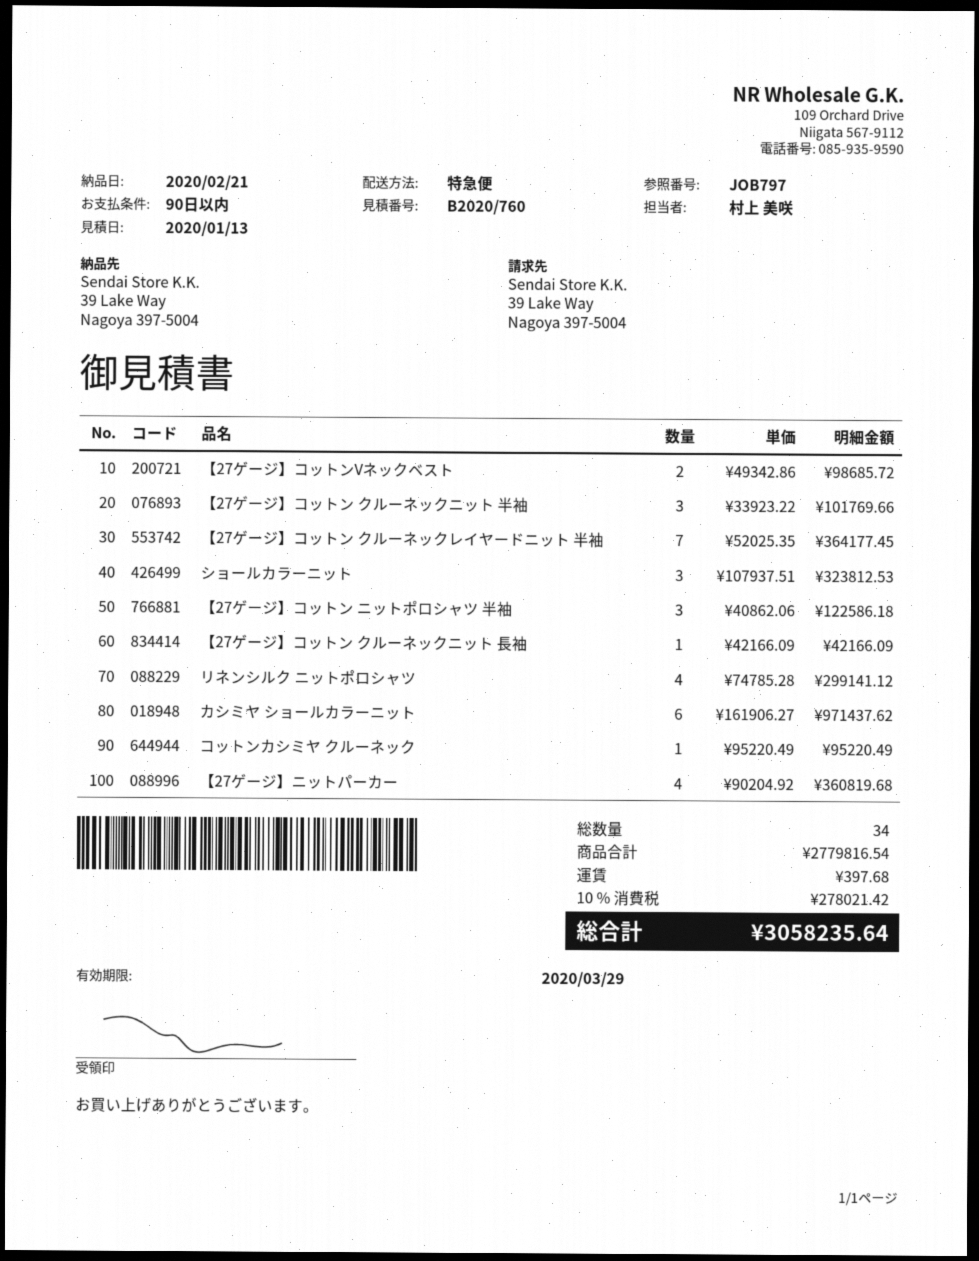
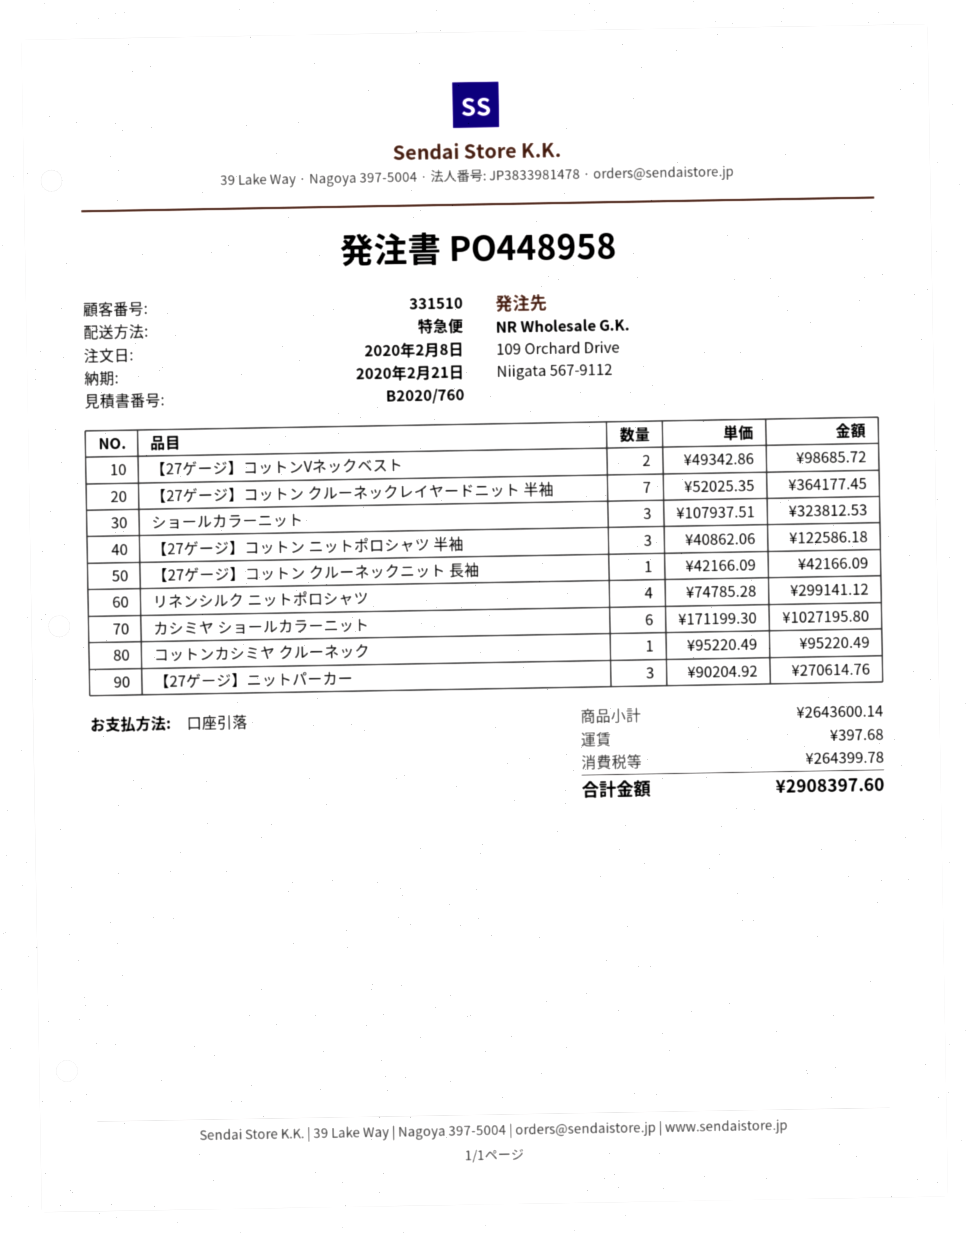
【27ゲージ】コットン クルーネックニット 半袖: 3 x 33923.22 = 101769.66 -> none
カシミヤ ショールカラーニット: 6 x 161906.27 = 971437.62 -> 6 x 171199.30 = 1027195.80
【27ゲージ】ニットパーカー: 4 x 90204.92 = 360819.68 -> 3 x 90204.92 = 270614.76
subtotal: 2779816.54 -> 2643600.14
tax: 278021.42 -> 264399.78
total: 3058235.64 -> 2908397.60

